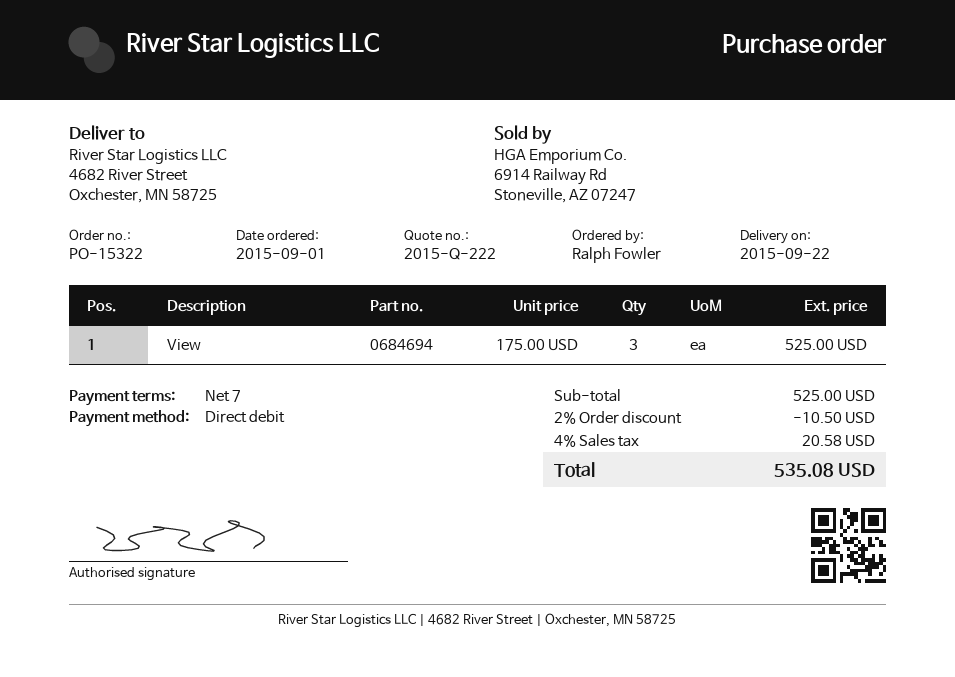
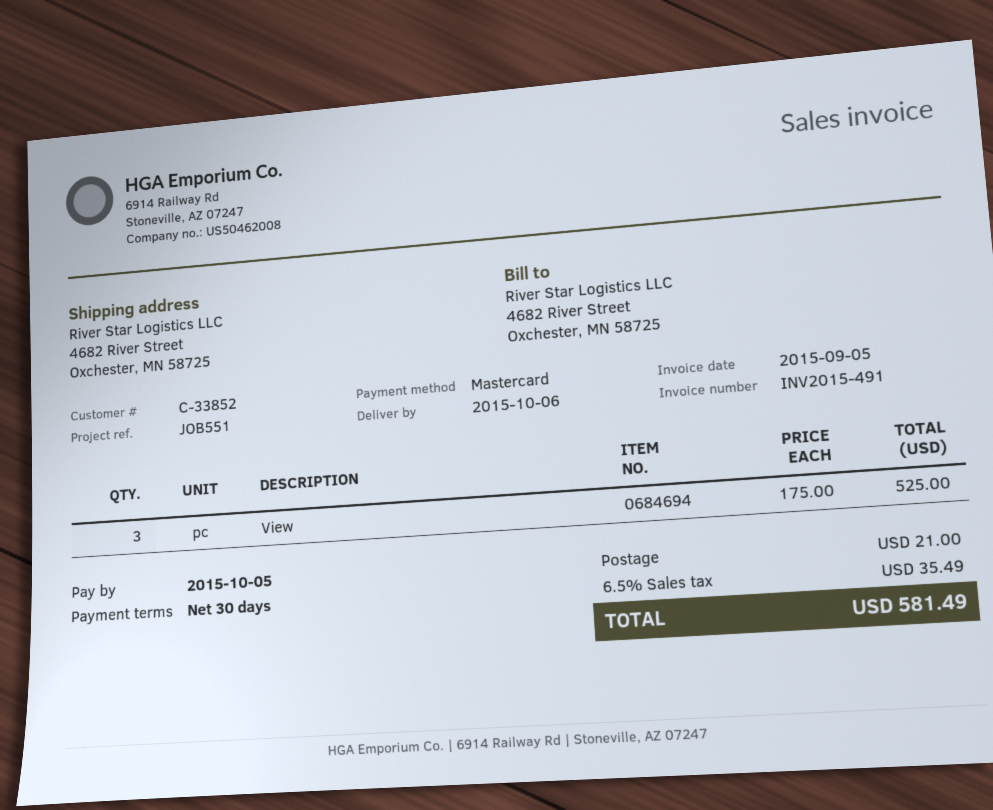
delivery date: 2015-09-22 -> 2015-10-06
payment terms: 7 days -> 30 days
payment method: direct debit -> Mastercard
discount: 2% = 10.50 -> none
shipping: none -> 21.00
tax: 4% = 20.58 -> 6.5% = 35.49
total: 535.08 -> 581.49

